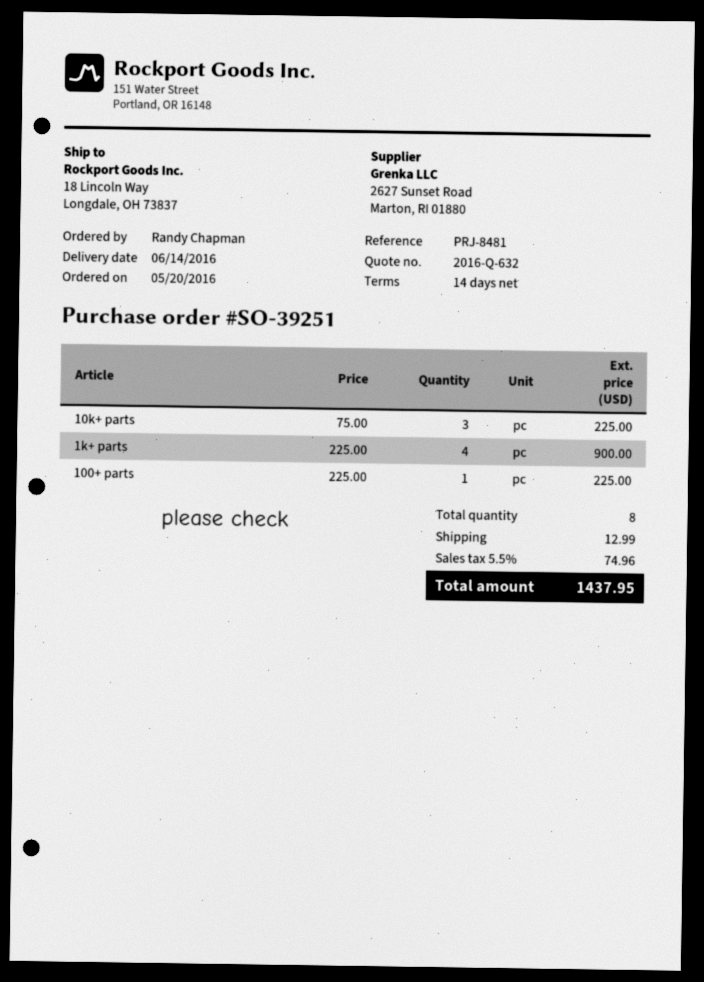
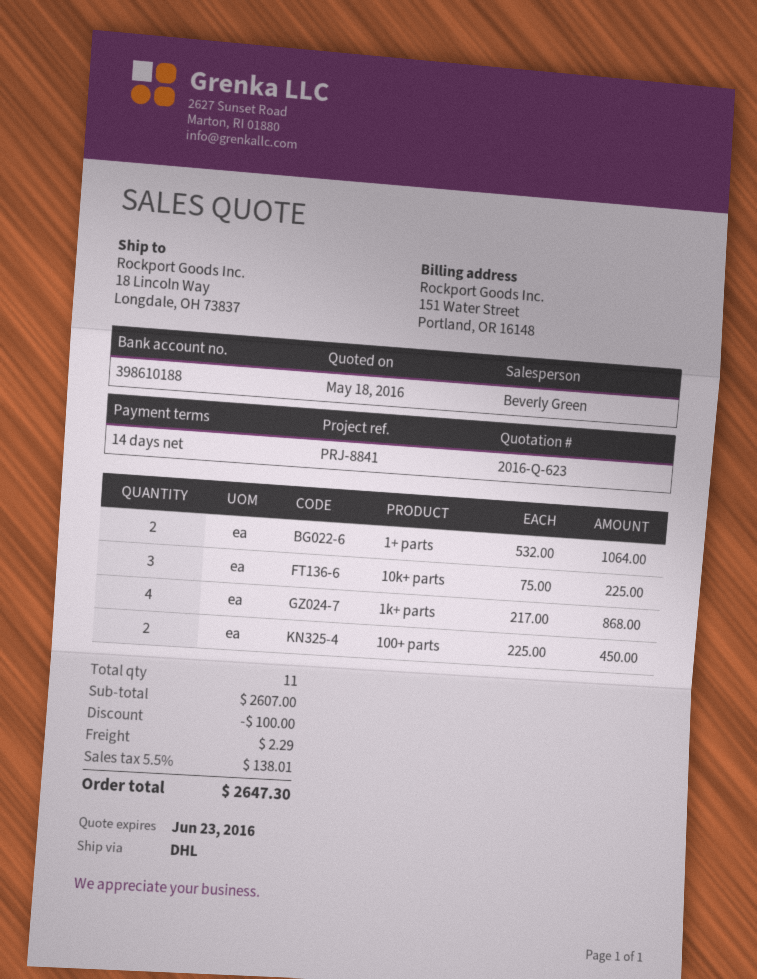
quote number: 2016-Q-632 -> 2016-Q-623
reference: PRJ-8481 -> PRJ-8841
1k+ parts: 4 x 225.00 = 900.00 -> 4 x 217.00 = 868.00
100+ parts: 1 x 225.00 = 225.00 -> 2 x 225.00 = 450.00
1+ parts: none -> 2 x 532.00 = 1064.00
total quantity: 8 -> 11
discount: none -> 100.00
shipping: 12.99 -> 2.29
tax: 5.5% = 74.96 -> 5.5% = 138.01
total: 1437.95 -> 2647.30

